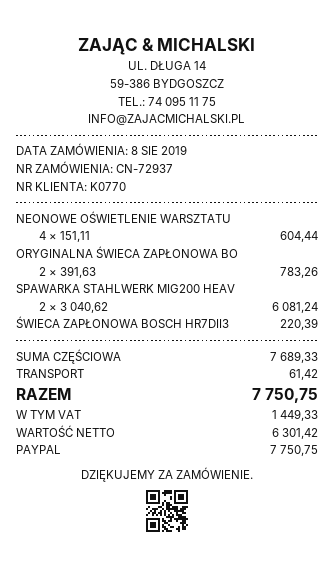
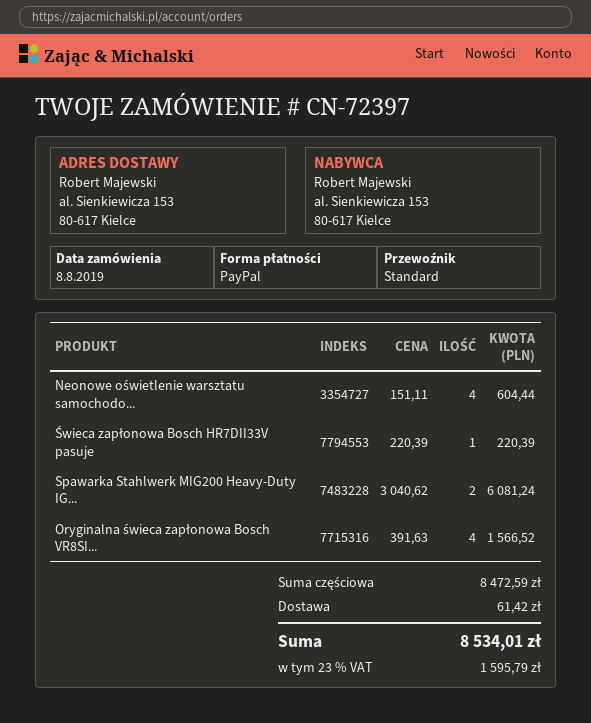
order number: CN-72937 -> CN-72397
ORYGINALNA ŚWIECA ZAPŁONOWA BO: 2 x 391.63 = 783.26 -> 4 x 391.63 = 1566.52
subtotal: 7689.33 -> 8472.59
tax: 1449.33 -> 1595.79
total: 7750.75 -> 8534.01

